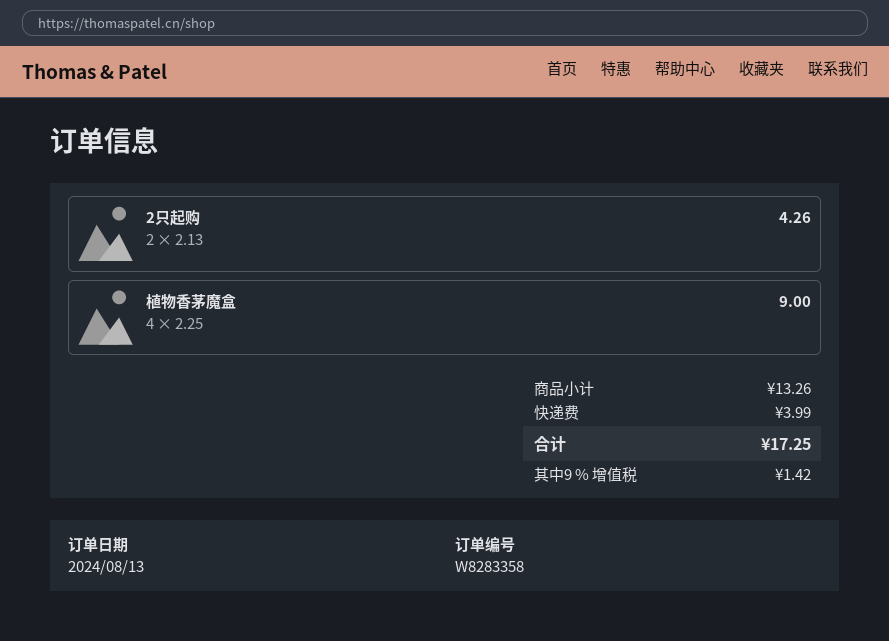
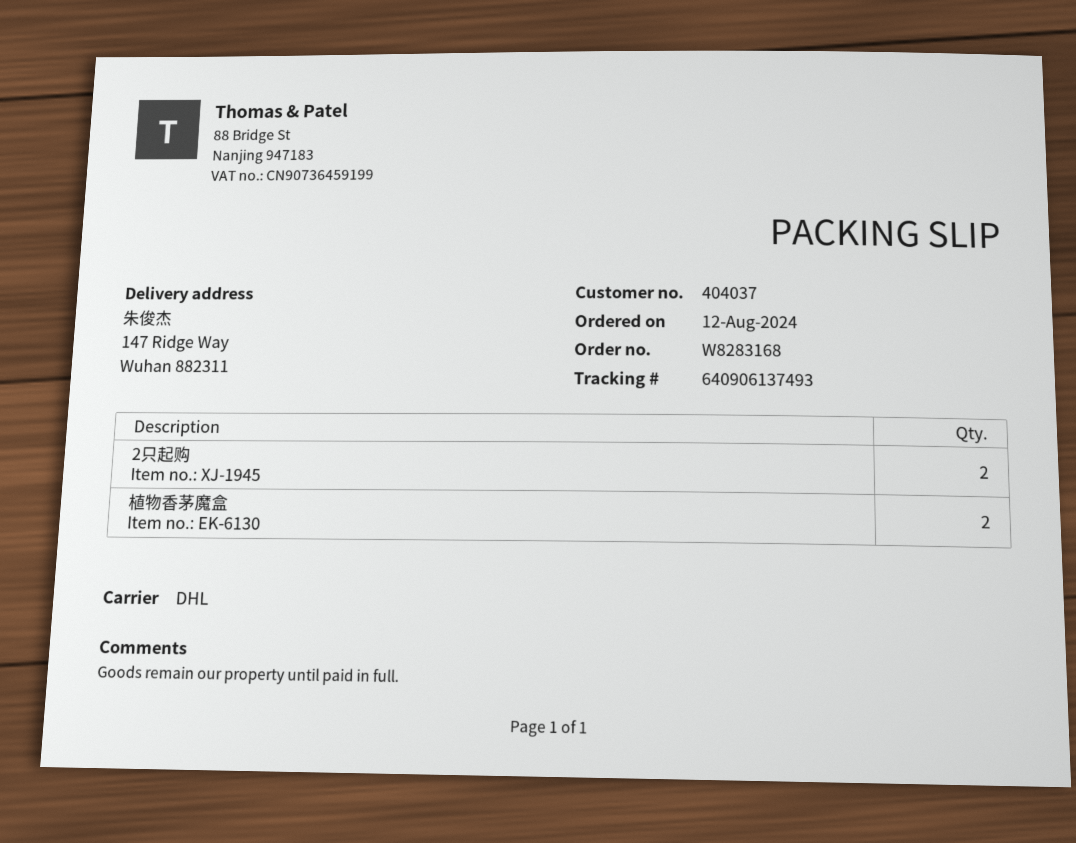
order number: W8283358 -> W8283168
order date: 2024-08-13 -> 2024-08-12
植物香茅魔盒: 4 -> 2

